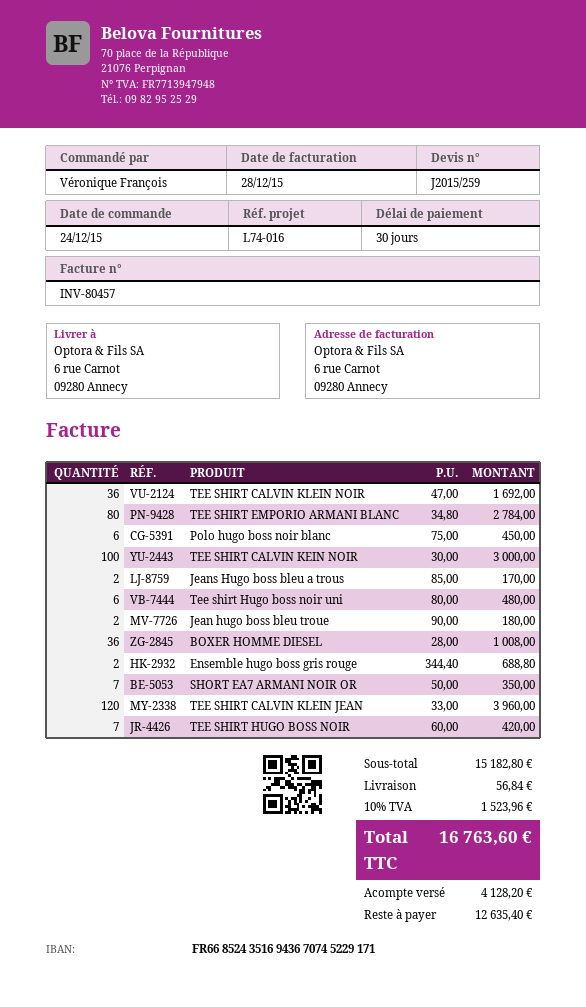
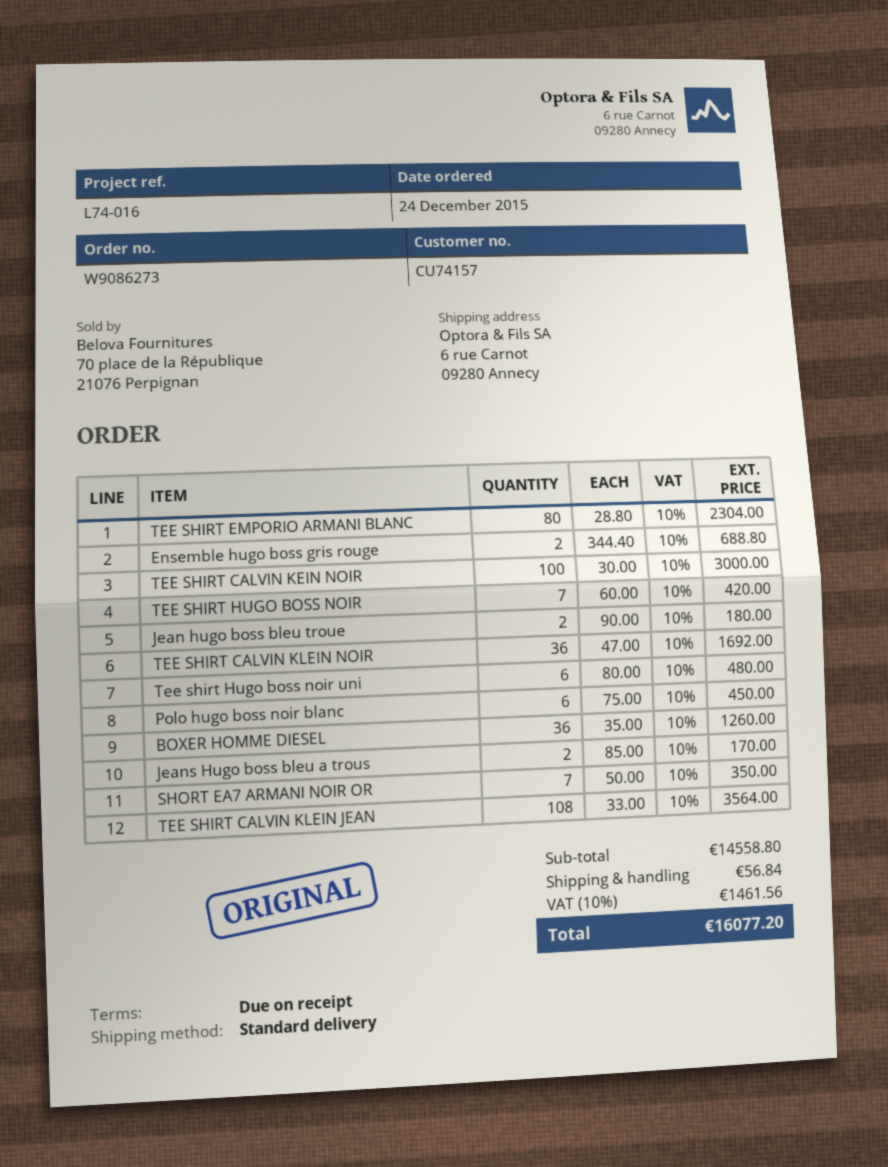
payment terms: 30 days -> on receipt
TEE SHIRT EMPORIO ARMANI BLANC: 80 x 34.80 = 2784.00 -> 80 x 28.80 = 2304.00
BOXER HOMME DIESEL: 36 x 28.00 = 1008.00 -> 36 x 35.00 = 1260.00
TEE SHIRT CALVIN KLEIN JEAN: 120 x 33.00 = 3960.00 -> 108 x 33.00 = 3564.00
subtotal: 15182.80 -> 14558.80
tax: 10% = 1523.96 -> 10% = 1461.56
total: 16763.60 -> 16077.20

